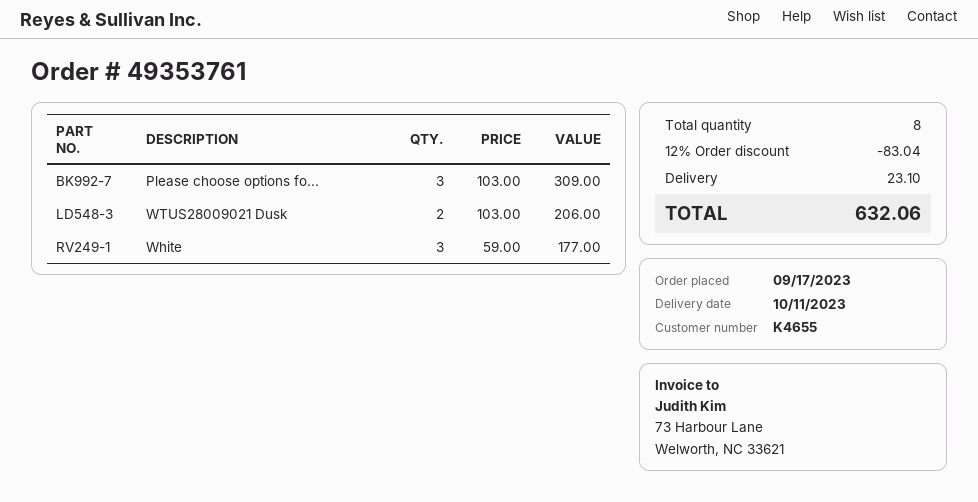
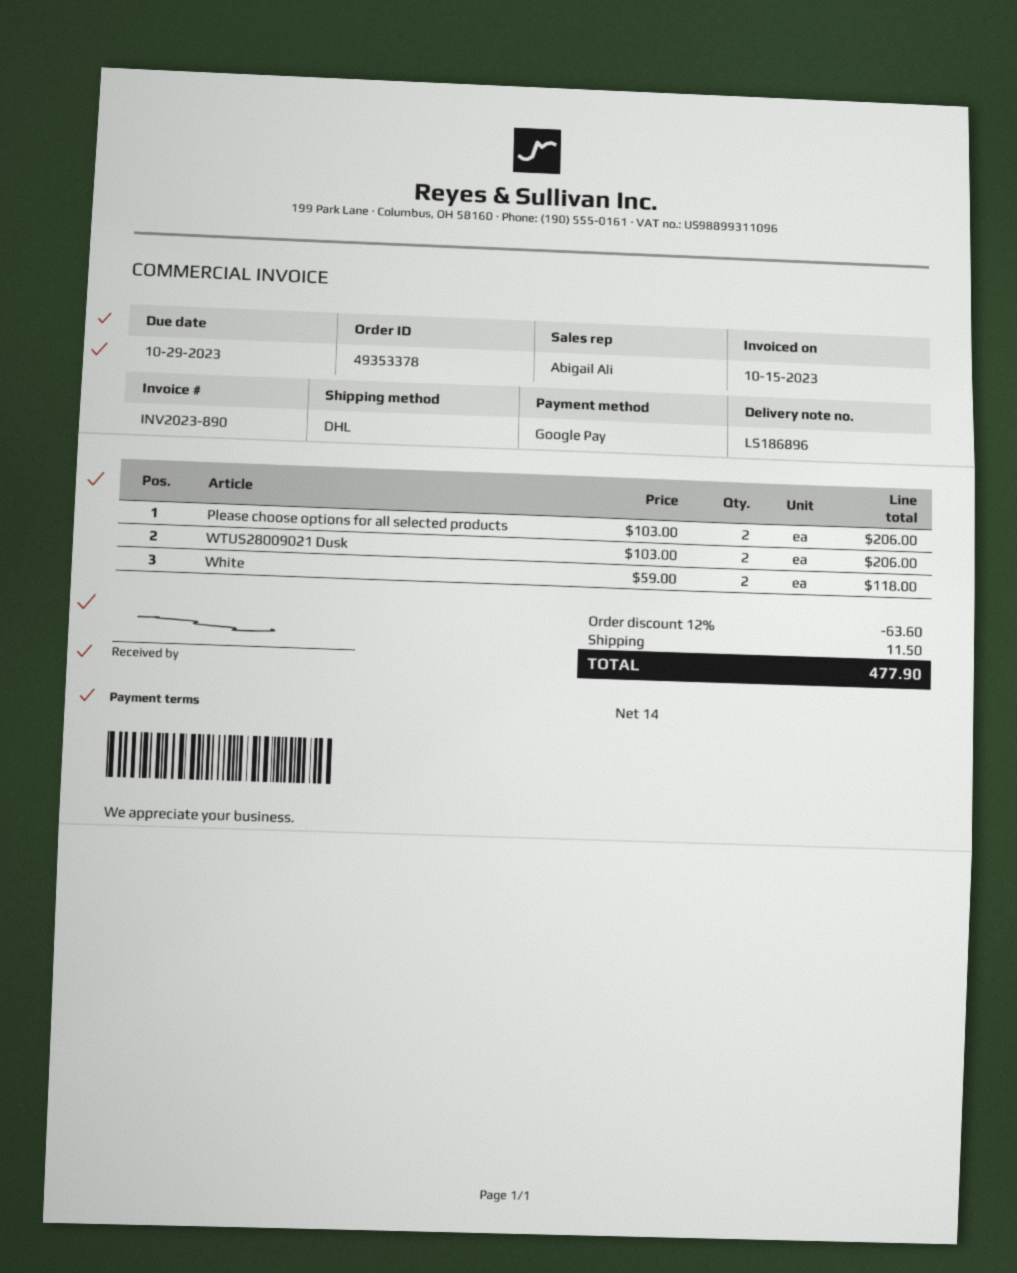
order number: 49353761 -> 49353378
Please choose options fo...: 3 x 103.00 = 309.00 -> 2 x 103.00 = 206.00
White: 3 x 59.00 = 177.00 -> 2 x 59.00 = 118.00
discount: 12% = 83.04 -> 12% = 63.60
shipping: 23.10 -> 11.50
total: 632.06 -> 477.90

